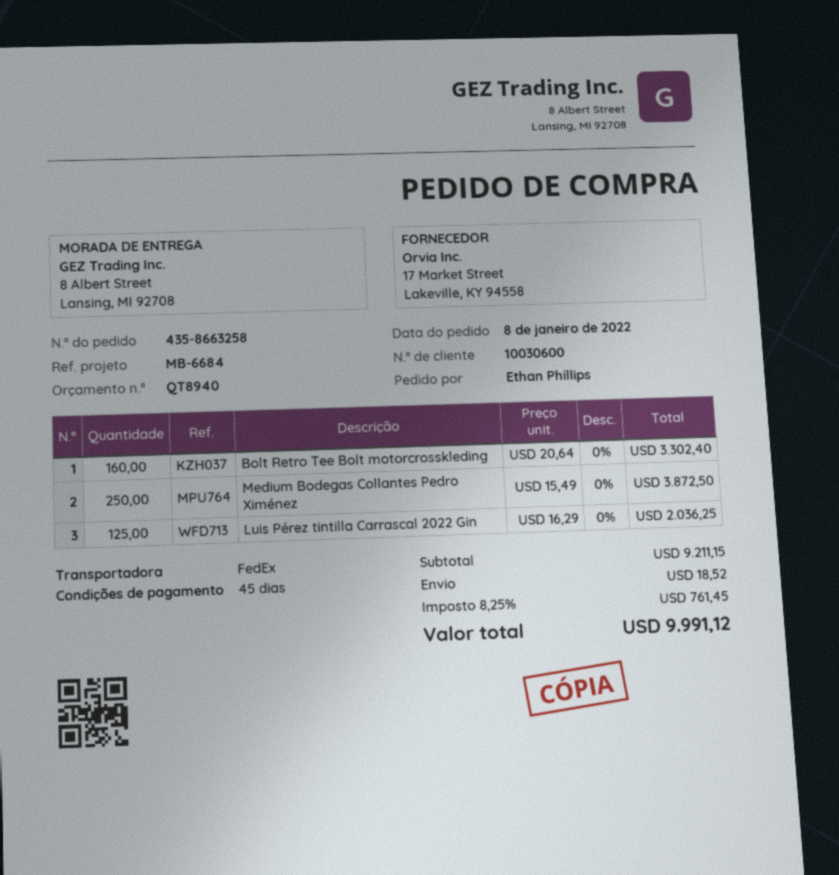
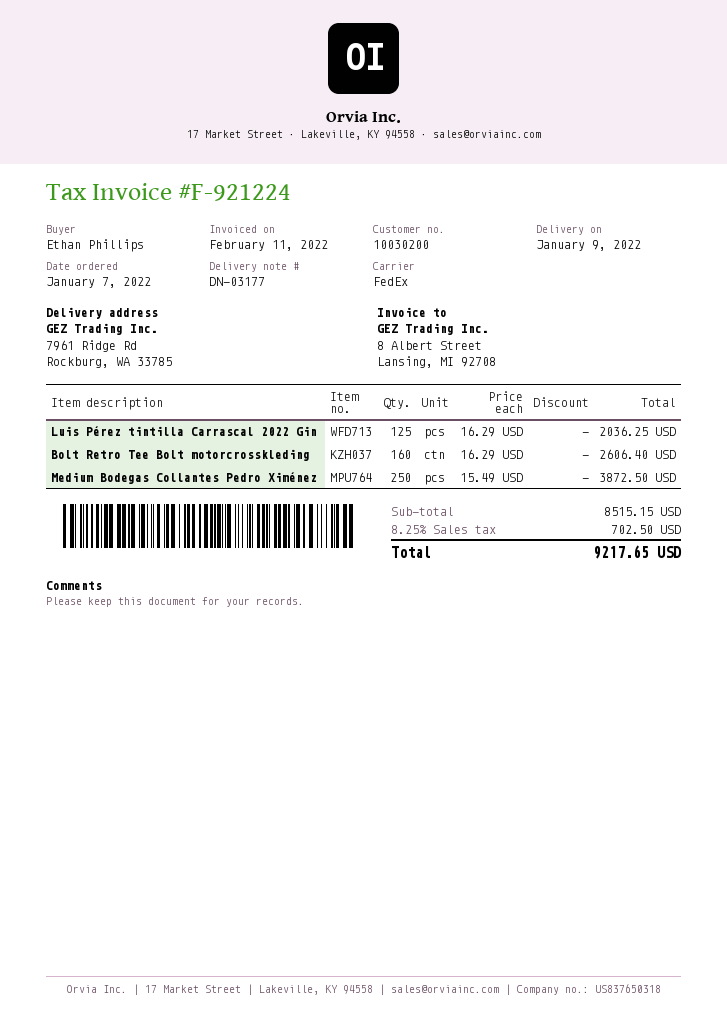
order date: 2022-01-08 -> 2022-01-07
customer number: 10030600 -> 10030200
ship to: 8 Albert Street, Lansing, MI 92708 -> 7961 Ridge Rd, Rockburg, WA 33785
Bolt Retro Tee Bolt motorcrosskleding: 160 x 20.64 = 3302.40 -> 160 x 16.29 = 2606.40
subtotal: 9211.15 -> 8515.15
shipping: 18.52 -> none
tax: 8.25% = 761.45 -> 8.25% = 702.50
total: 9991.12 -> 9217.65

